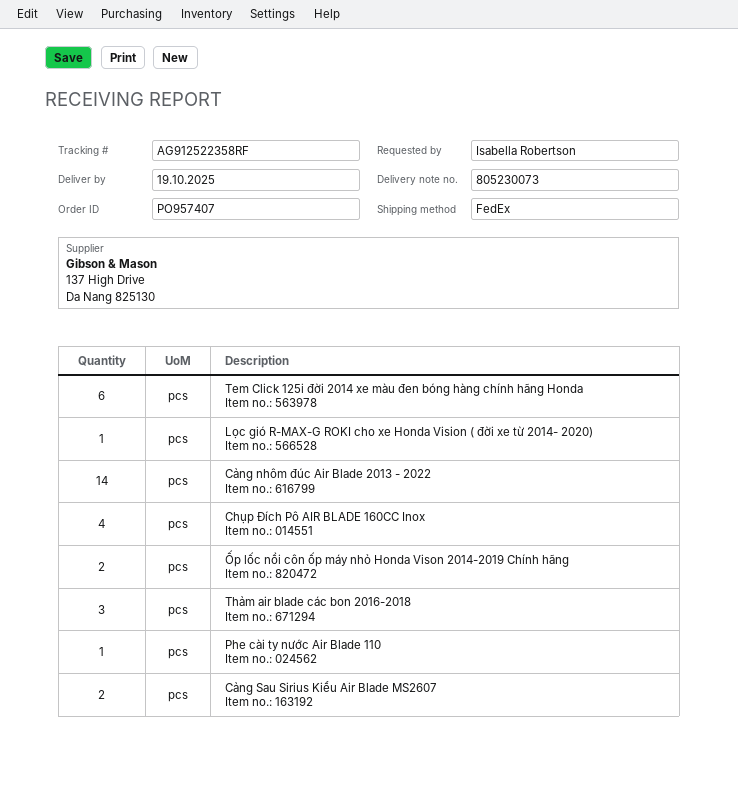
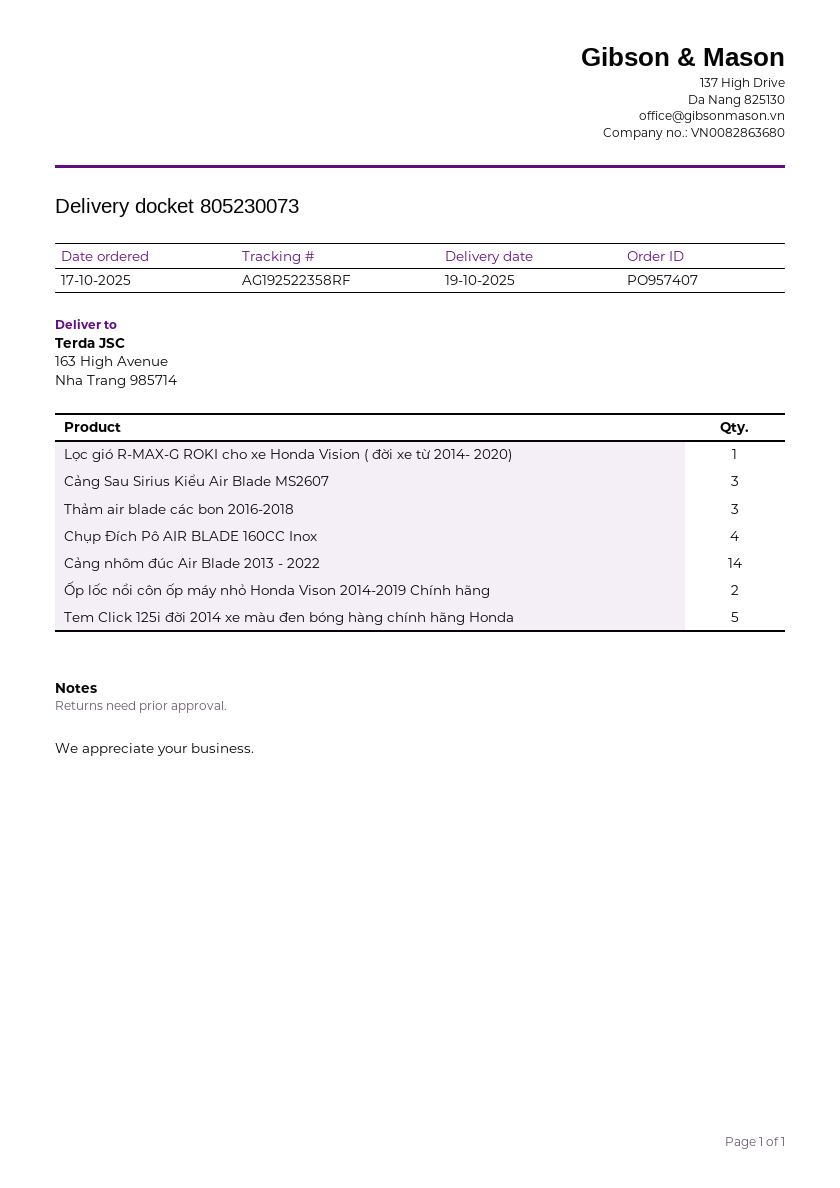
tracking number: AG912522358RF -> AG192522358RF
Tem Click 125i đời 2014 xe màu đen bóng hàng chính hãng Honda: 6 -> 5
Phe cài ty nước Air Blade 110: 1 -> none
Cảng Sau Sirius Kiểu Air Blade MS2607: 2 -> 3

